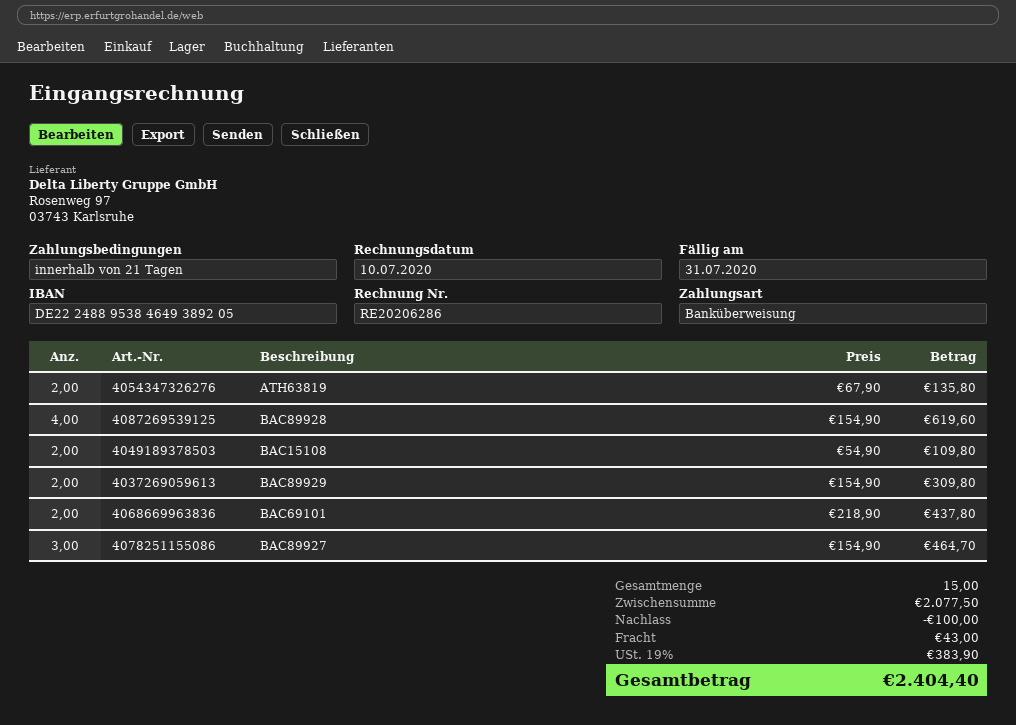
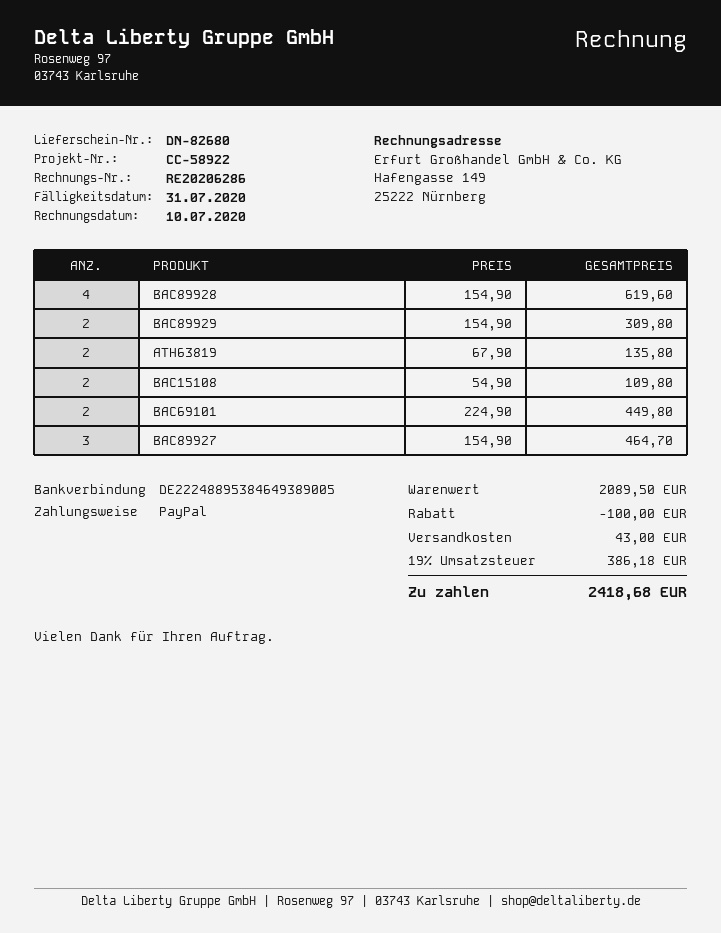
payment method: bank transfer -> PayPal
bank account: DE22248895384649389205 -> DE22248895384649389005
BAC69101: 2 x 218.90 = 437.80 -> 2 x 224.90 = 449.80
subtotal: 2077.50 -> 2089.50
tax: 19% = 383.90 -> 19% = 386.18
total: 2404.40 -> 2418.68

